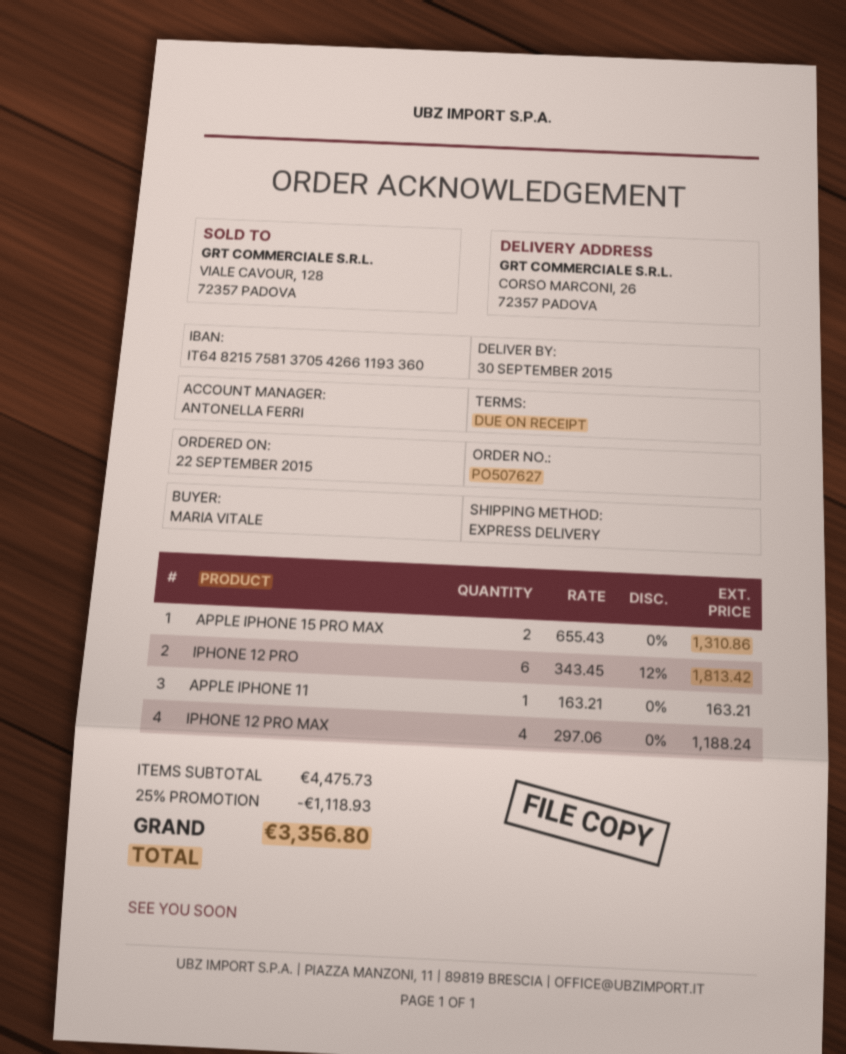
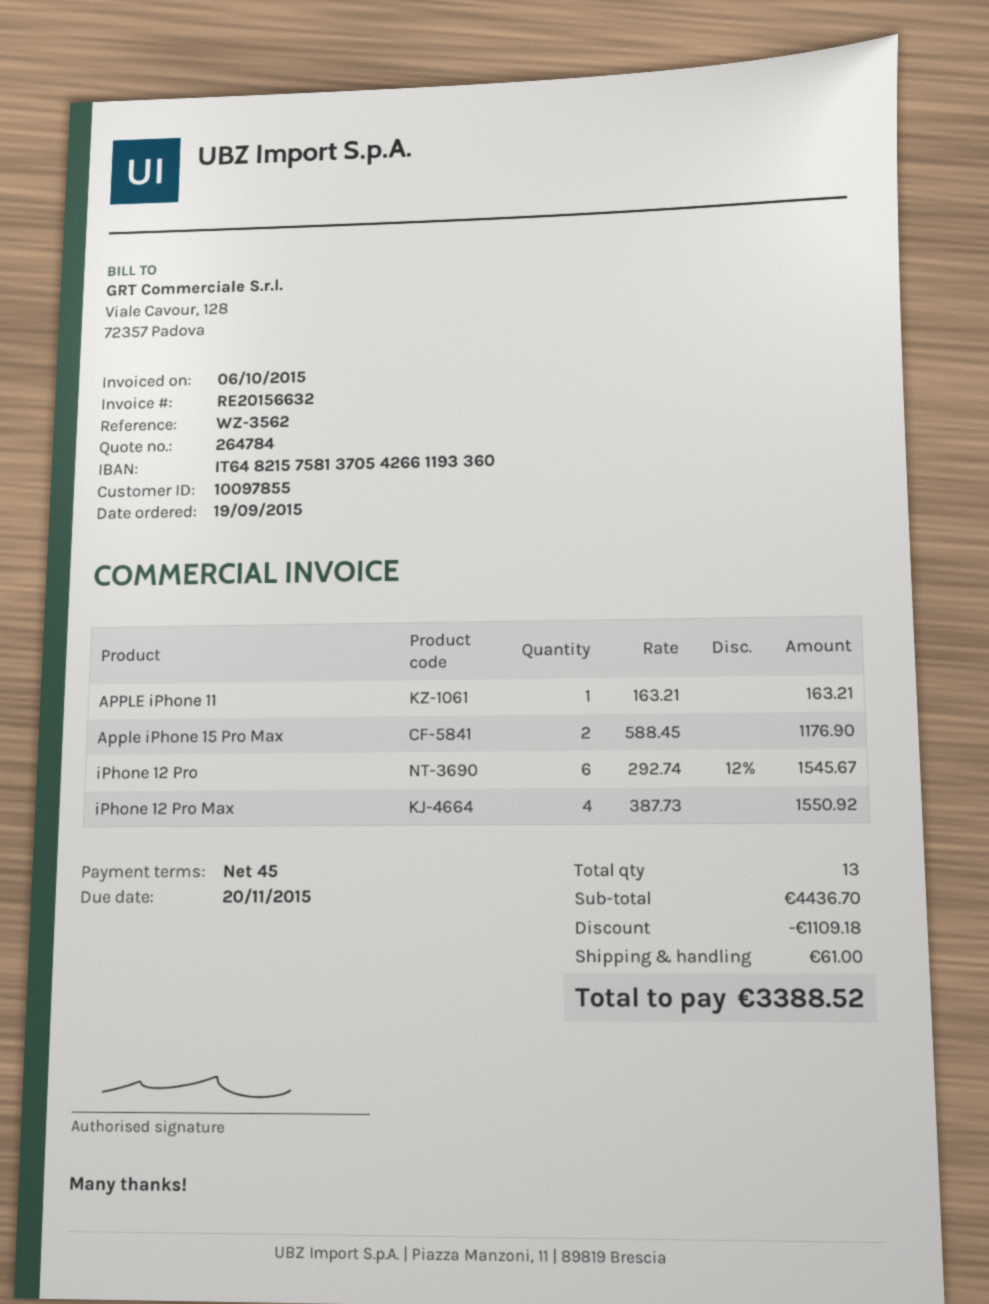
order date: 2015-09-22 -> 2015-09-19
payment terms: on receipt -> 45 days
APPLE IPHONE 15 PRO MAX: 2 x 655.43 = 1310.86 -> 2 x 588.45 = 1176.90
IPHONE 12 PRO: 6 x 343.45 - 12% = 1813.42 -> 6 x 292.74 - 12% = 1545.67
IPHONE 12 PRO MAX: 4 x 297.06 = 1188.24 -> 4 x 387.73 = 1550.92
subtotal: 4475.73 -> 4436.70
discount: 1118.93 -> 1109.18
shipping: none -> 61.00
total: 3356.80 -> 3388.52

